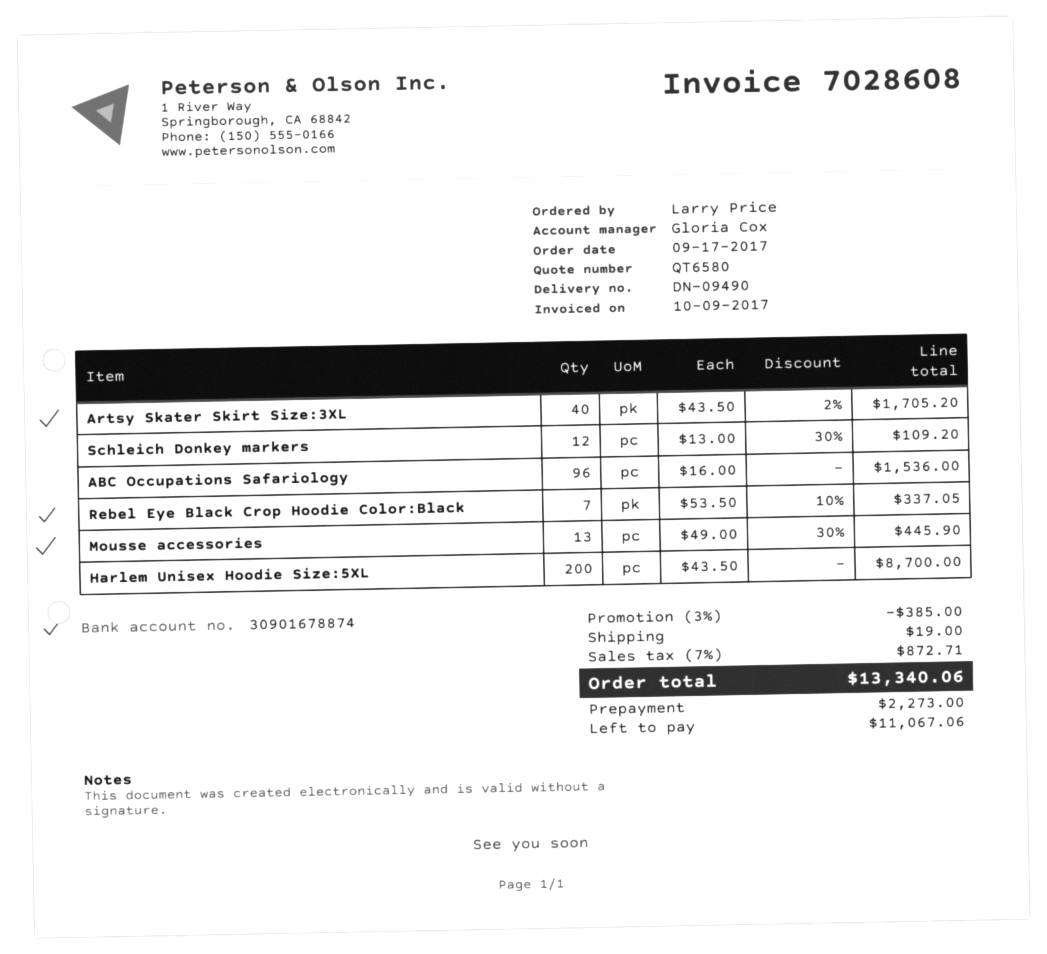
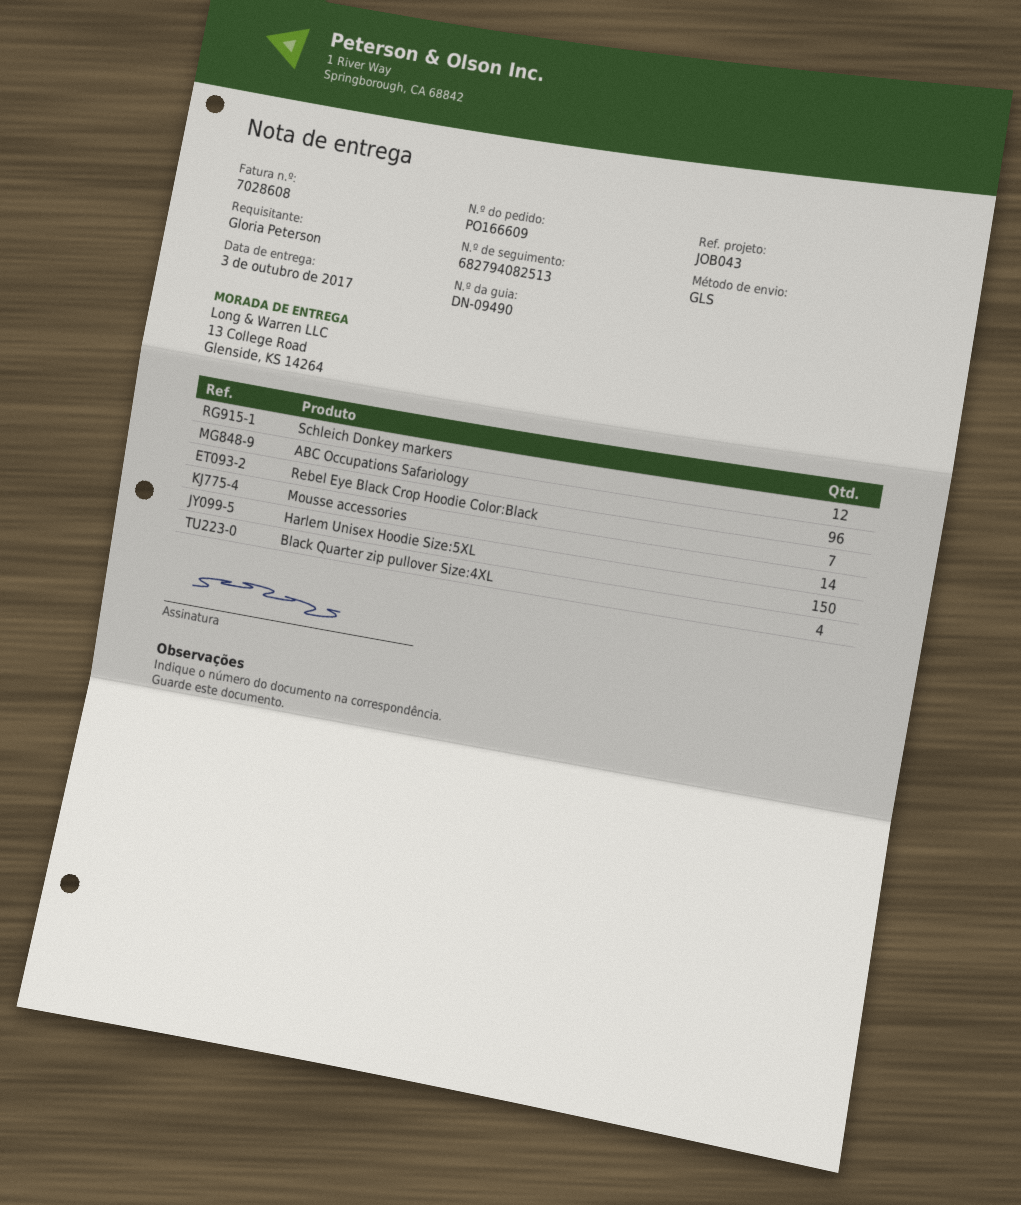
ordered by: Larry Price -> Gloria Peterson
Artsy Skater Skirt Size:3XL: 40 -> none
Mousse accessories: 13 -> 14
Harlem Unisex Hoodie Size:5XL: 200 -> 150
Black Quarter zip pullover Size:4XL: none -> 4

